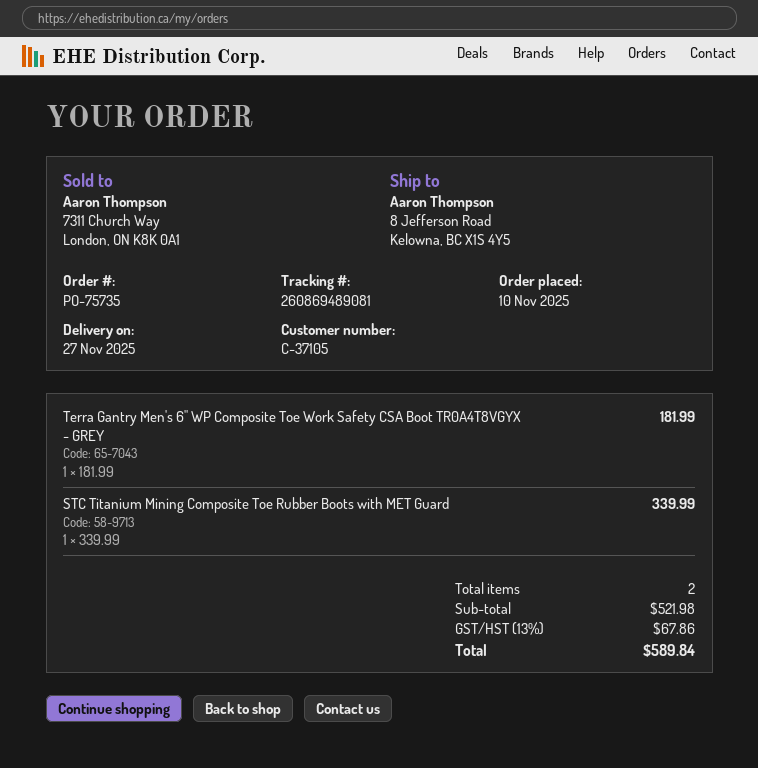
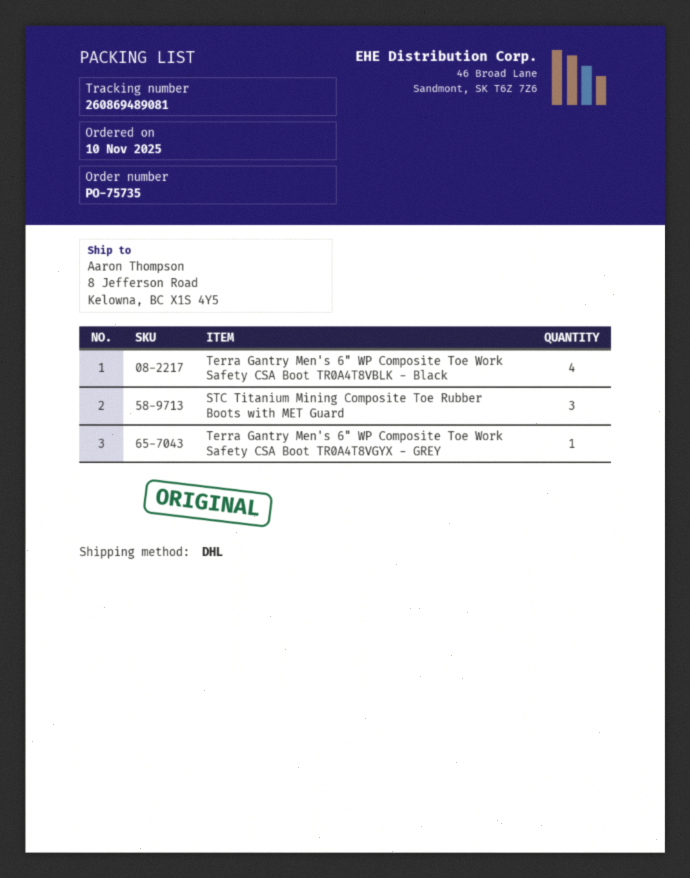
STC Titanium Mining Composite Toe Rubber Boots with MET Guard: 1 -> 3
Terra Gantry Men's 6" WP Composite Toe Work Safety CSA Boot TR0A4T8VBLK - Black: none -> 4

